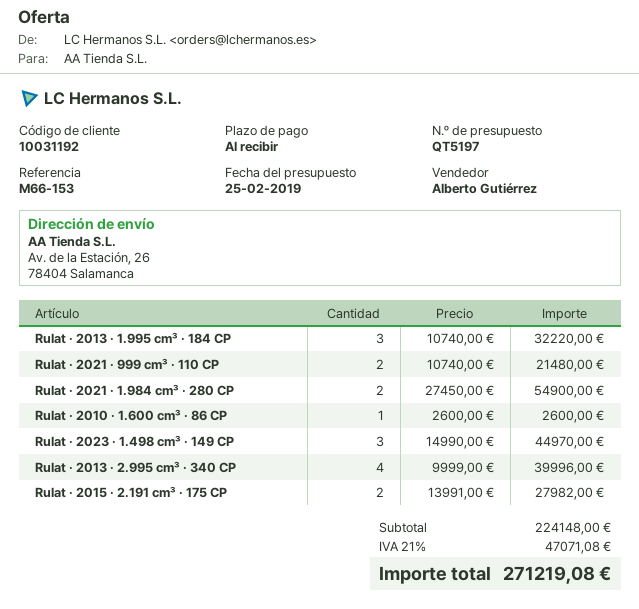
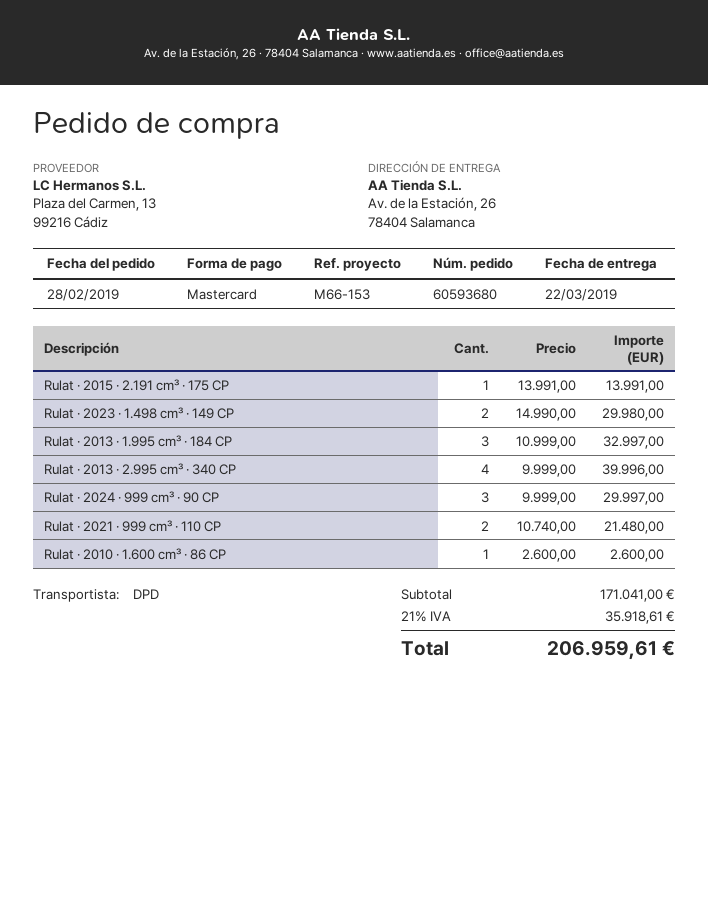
Rulat · 2013 · 1.995 cm³ · 184 CP: 3 x 10740.00 = 32220.00 -> 3 x 10999.00 = 32997.00
Rulat · 2021 · 1.984 cm³ · 280 CP: 2 x 27450.00 = 54900.00 -> none
Rulat · 2023 · 1.498 cm³ · 149 CP: 3 x 14990.00 = 44970.00 -> 2 x 14990.00 = 29980.00
Rulat · 2015 · 2.191 cm³ · 175 CP: 2 x 13991.00 = 27982.00 -> 1 x 13991.00 = 13991.00
Rulat · 2024 · 999 cm³ · 90 CP: none -> 3 x 9999.00 = 29997.00
subtotal: 224148.00 -> 171041.00
tax: 21% = 47071.08 -> 21% = 35918.61
total: 271219.08 -> 206959.61

